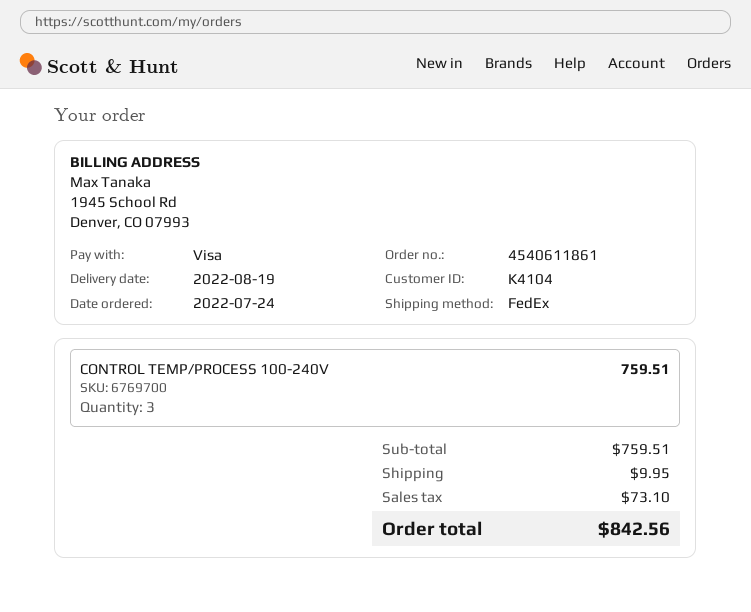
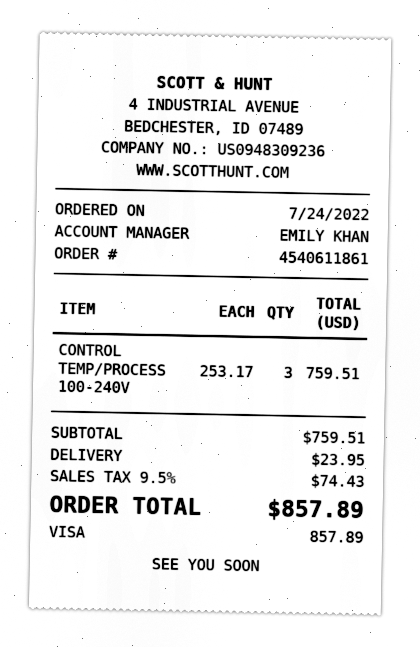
shipping: 9.95 -> 23.95
tax: 73.10 -> 74.43
total: 842.56 -> 857.89

